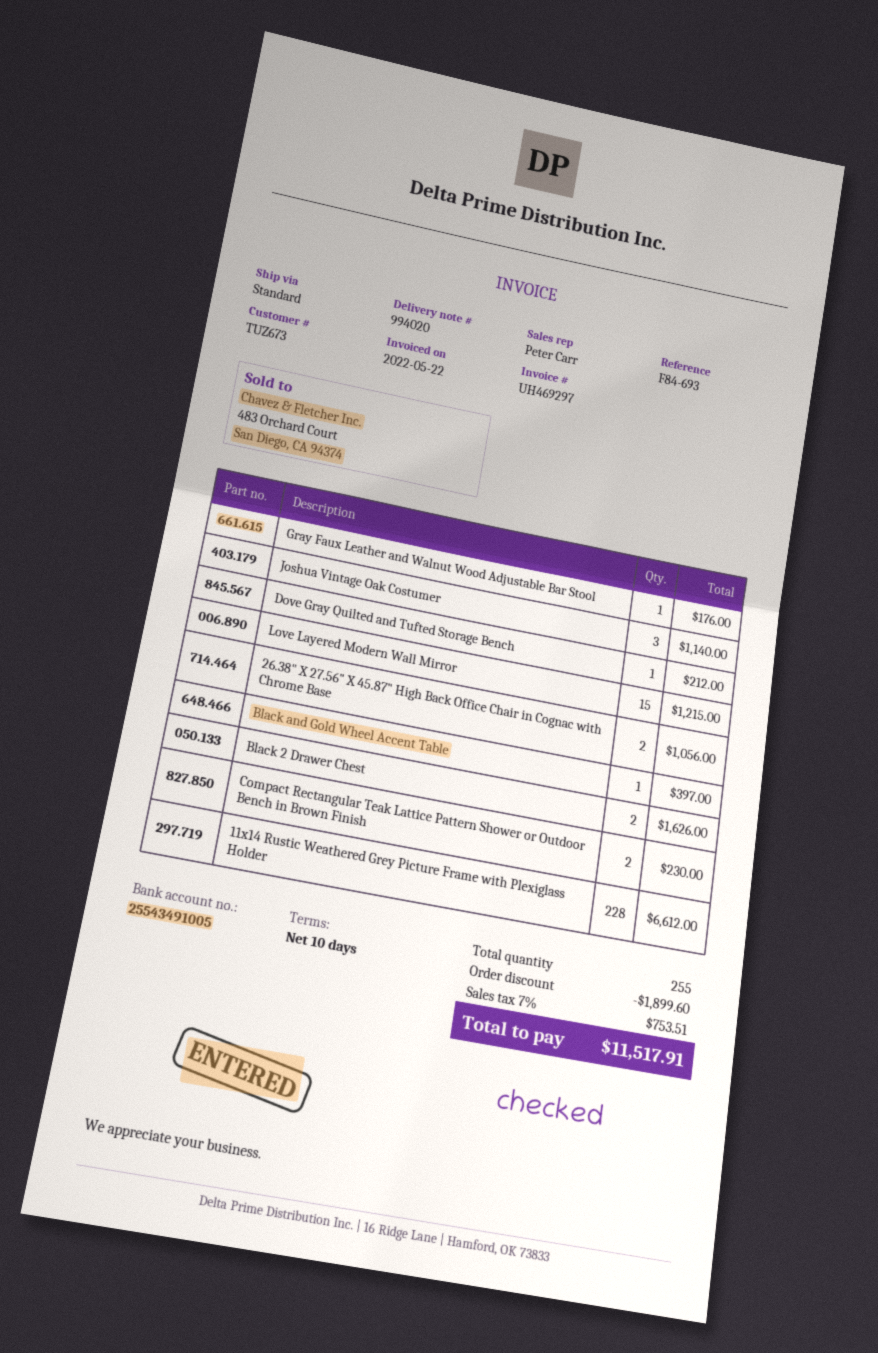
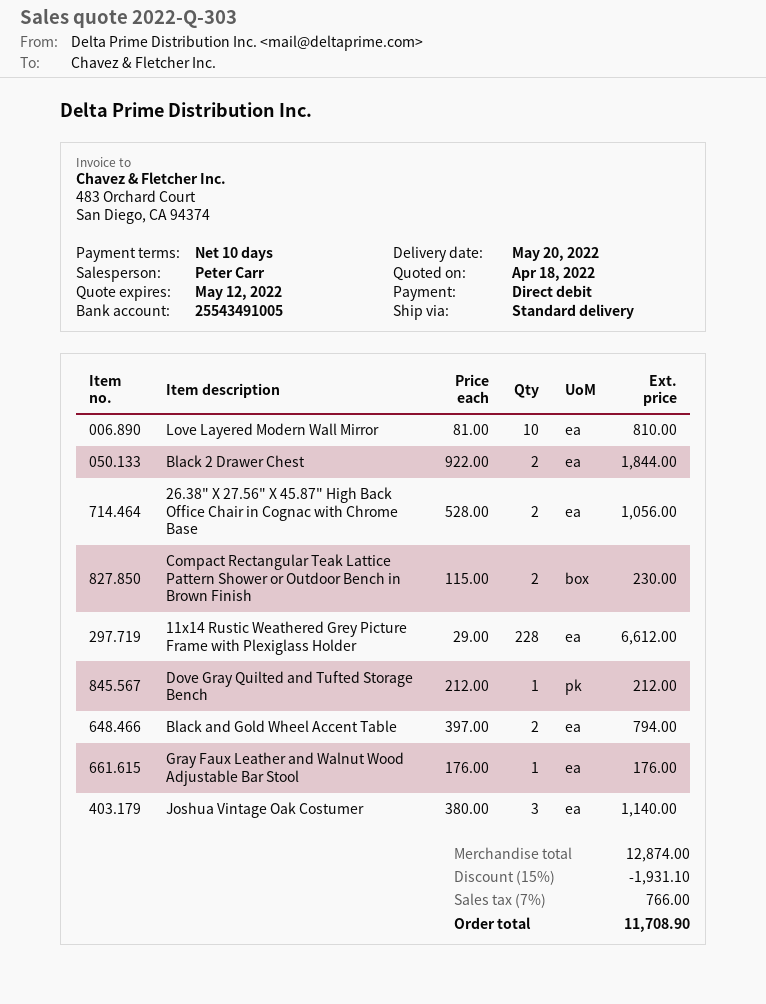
Love Layered Modern Wall Mirror: 15 for 1215.00 -> 10 for 810.00
Black and Gold Wheel Accent Table: 1 for 397.00 -> 2 for 794.00
Black 2 Drawer Chest: 2 for 1626.00 -> 2 for 1844.00
discount: 1899.60 -> 1931.10
tax: 7% = 753.51 -> 7% = 766.00
total: 11517.91 -> 11708.90

